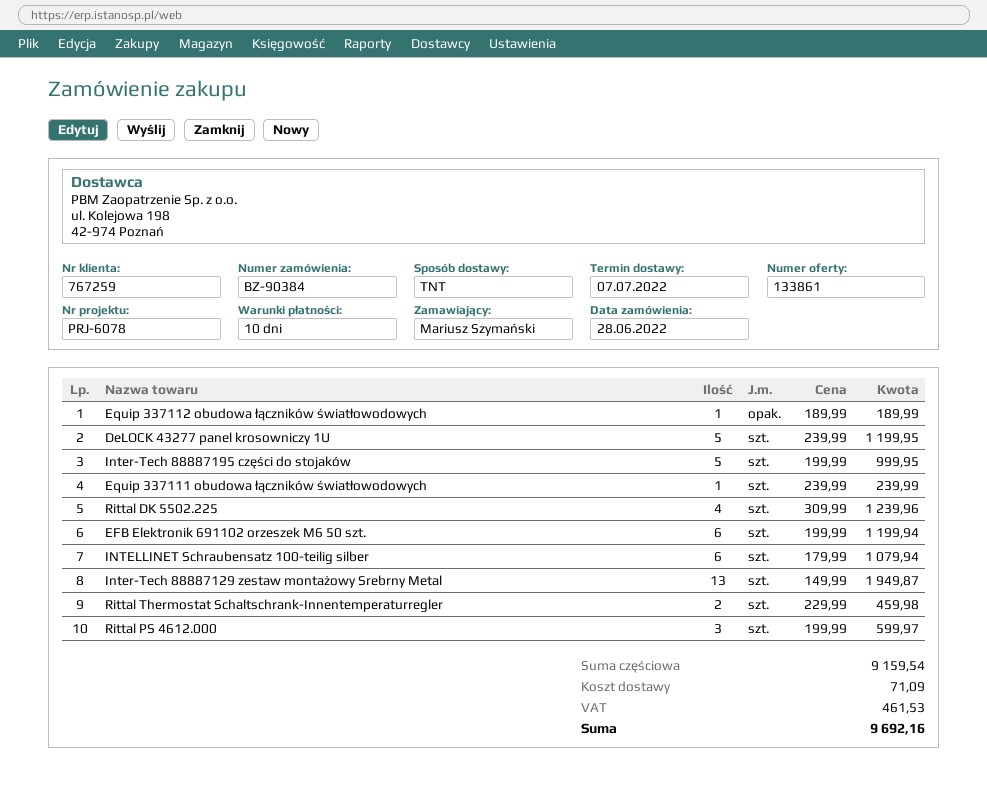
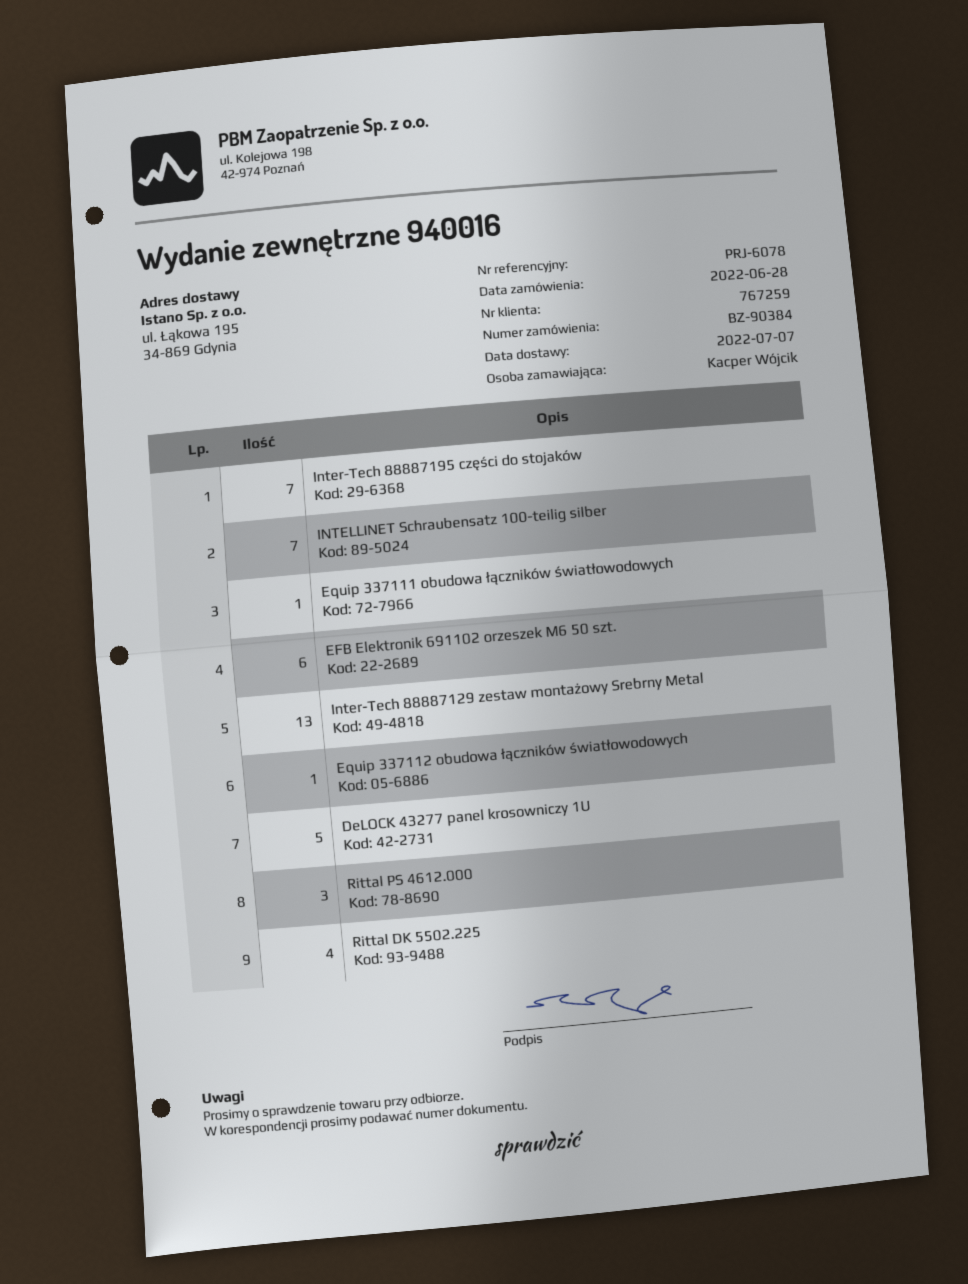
ordered by: Mariusz Szymański -> Kacper Wójcik
Inter-Tech 88887195 części do stojaków: 5 -> 7
INTELLINET Schraubensatz 100-teilig silber: 6 -> 7
Rittal Thermostat Schaltschrank-Innentemperaturregler: 2 -> none

